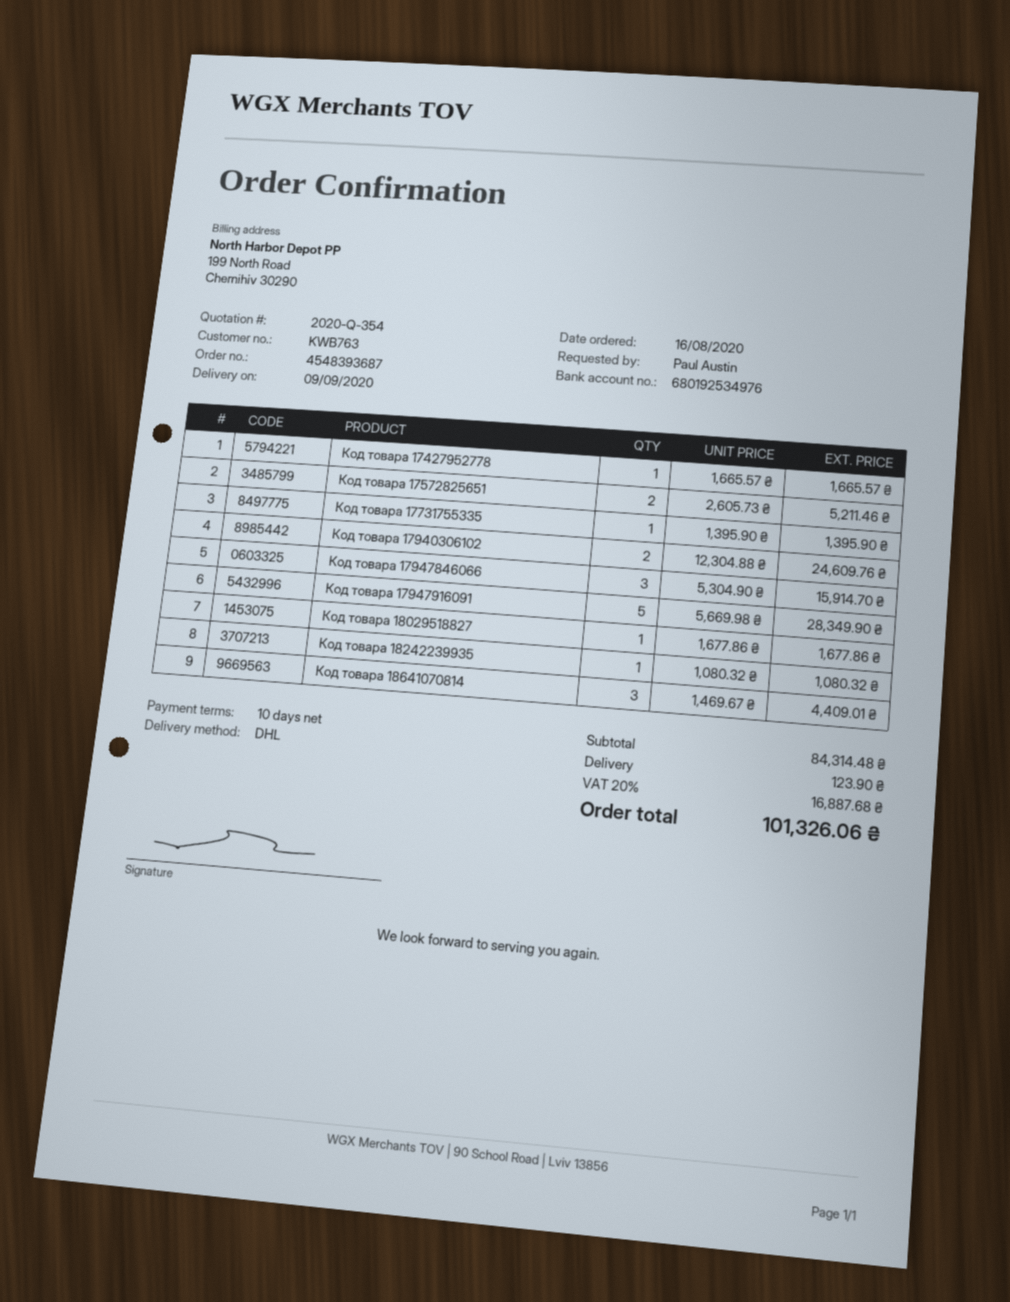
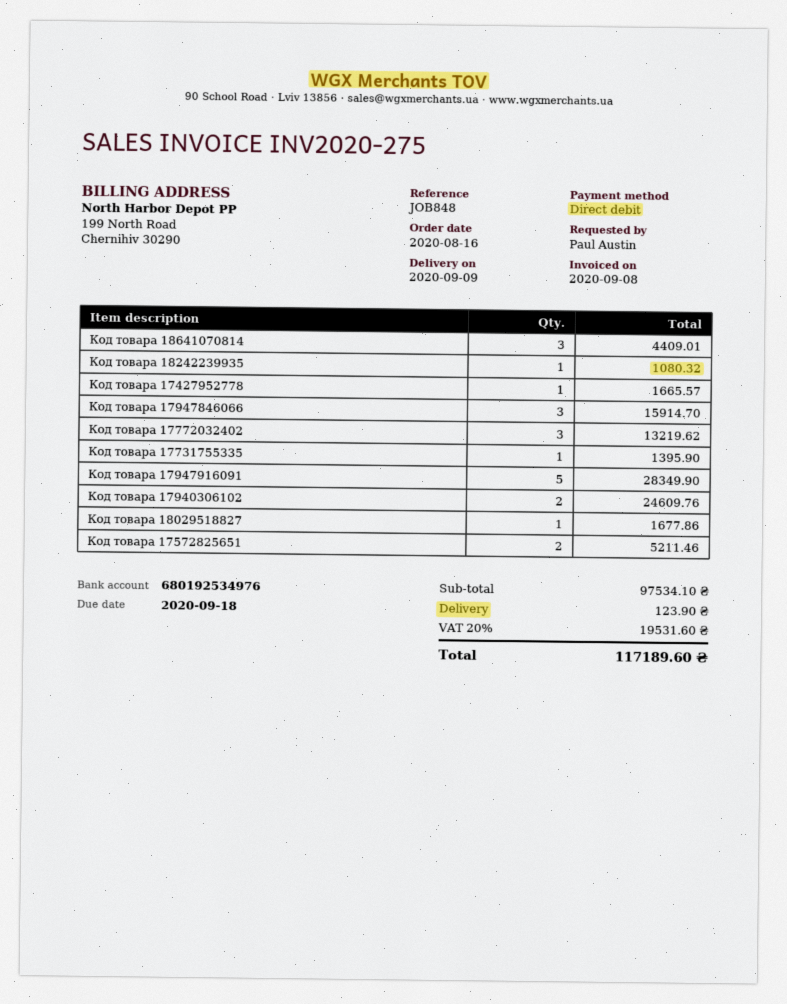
Код товара 17772032402: none -> 3 for 13219.62
subtotal: 84314.48 -> 97534.10
tax: 20% = 16887.68 -> 20% = 19531.60
total: 101326.06 -> 117189.60

